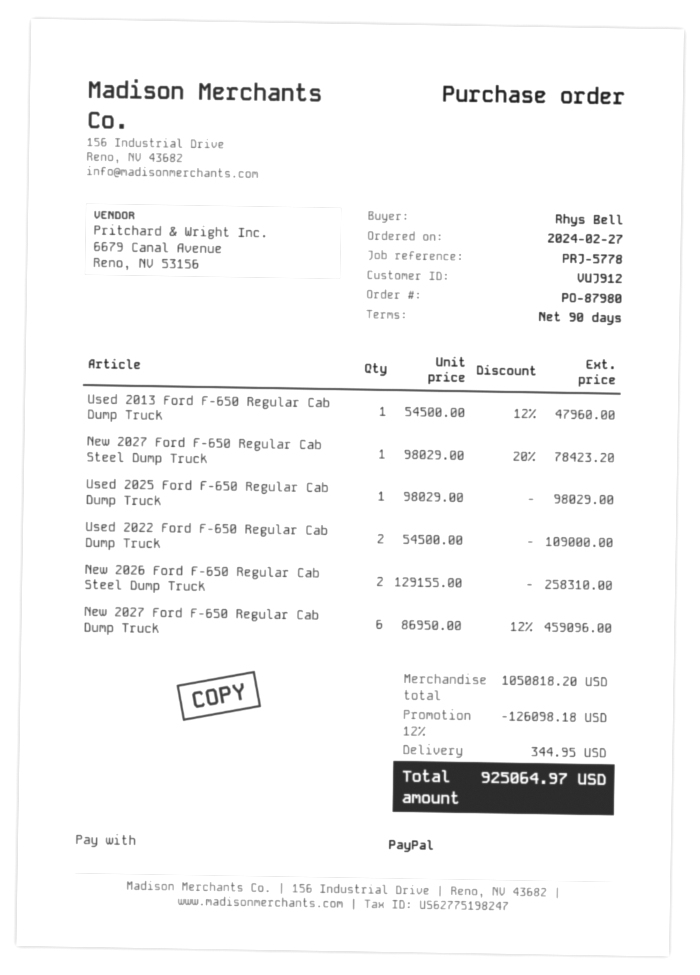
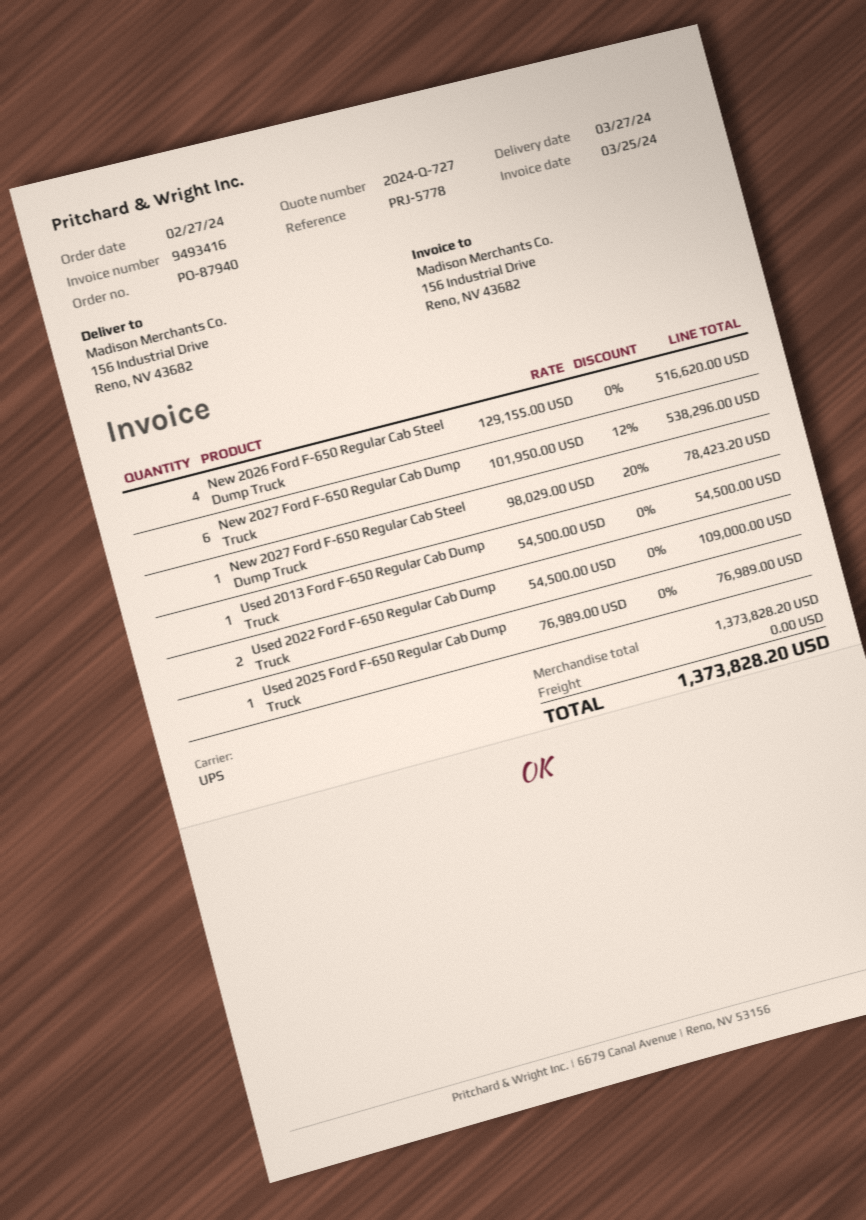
order number: PO-87980 -> PO-87940
Used 2013 Ford F-650 Regular Cab Dump Truck: 1 x 54500.00 - 12% = 47960.00 -> 1 x 54500.00 = 54500.00
Used 2025 Ford F-650 Regular Cab Dump Truck: 1 x 98029.00 = 98029.00 -> 1 x 76989.00 = 76989.00
New 2026 Ford F-650 Regular Cab Steel Dump Truck: 2 x 129155.00 = 258310.00 -> 4 x 129155.00 = 516620.00
New 2027 Ford F-650 Regular Cab Dump Truck: 6 x 86950.00 - 12% = 459096.00 -> 6 x 101950.00 - 12% = 538296.00
subtotal: 1050818.20 -> 1373828.20
discount: 12% = 126098.18 -> none
shipping: 344.95 -> 0.00
total: 925064.97 -> 1373828.20

